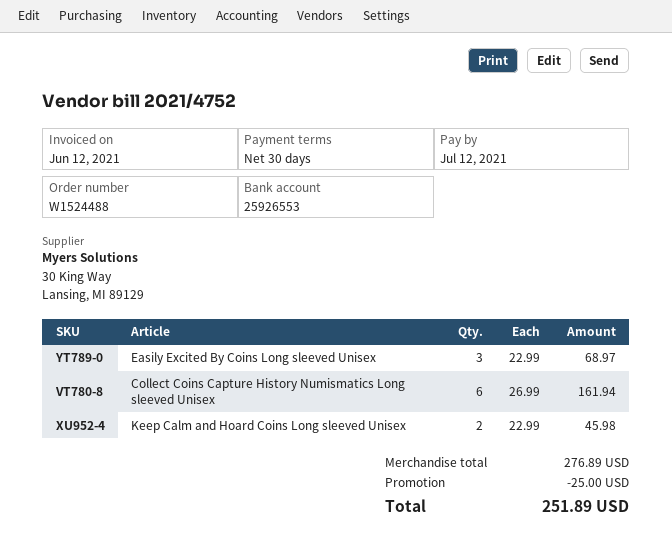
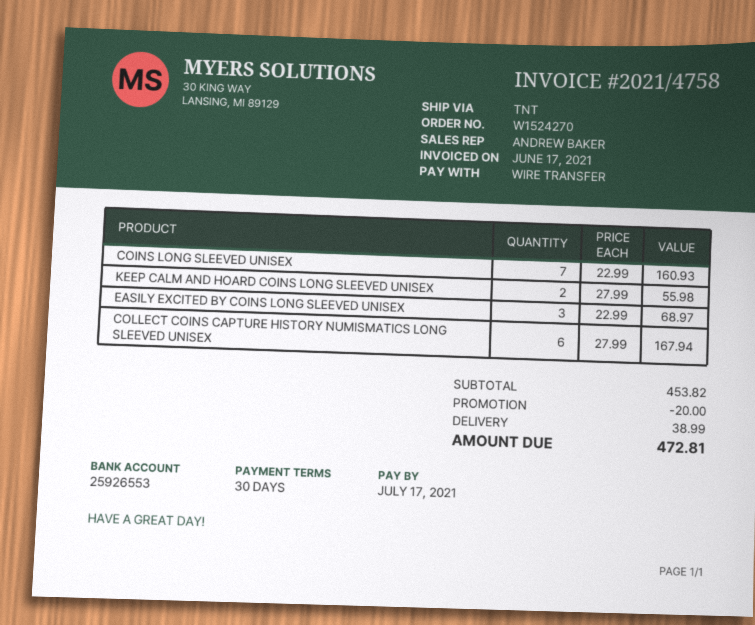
order number: W1524488 -> W1524270
invoice number: 2021/4752 -> 2021/4758
invoice date: 2021-06-12 -> 2021-06-17
due date: 2021-07-12 -> 2021-07-17
Collect Coins Capture History Numismatics Long sleeved Unisex: 6 x 26.99 = 161.94 -> 6 x 27.99 = 167.94
Keep Calm and Hoard Coins Long sleeved Unisex: 2 x 22.99 = 45.98 -> 2 x 27.99 = 55.98
COINS LONG SLEEVED UNISEX: none -> 7 x 22.99 = 160.93
subtotal: 276.89 -> 453.82
discount: 25.00 -> 20.00
shipping: none -> 38.99
total: 251.89 -> 472.81

